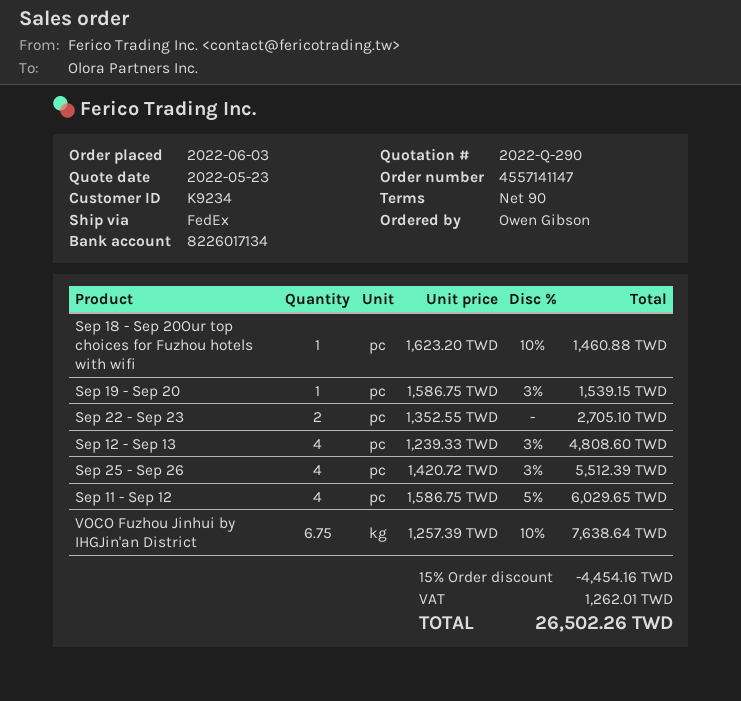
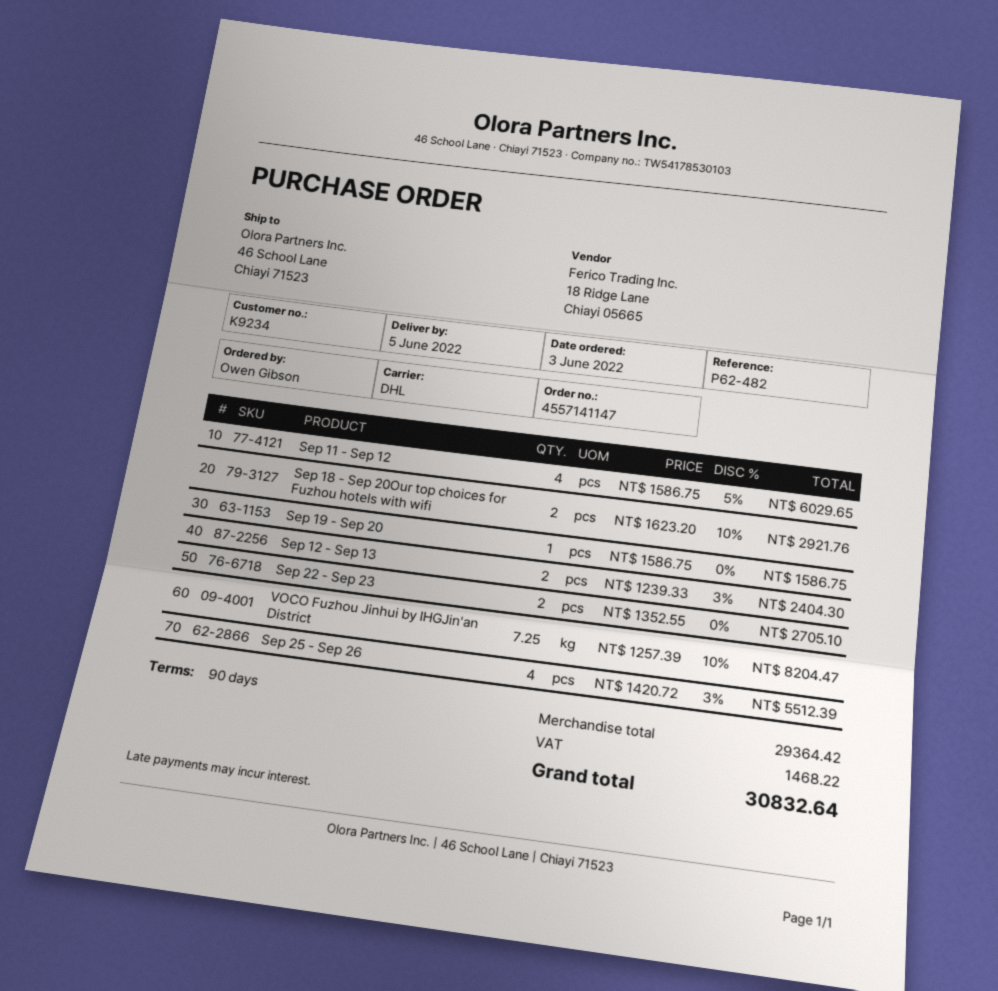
shipping method: FedEx -> DHL
Sep 18 - Sep 20Our top choices for Fuzhou hotels with wifi: 1 x 1623.20 - 10% = 1460.88 -> 2 x 1623.20 - 10% = 2921.76
Sep 19 - Sep 20: 1 x 1586.75 - 3% = 1539.15 -> 1 x 1586.75 = 1586.75
Sep 12 - Sep 13: 4 x 1239.33 - 3% = 4808.60 -> 2 x 1239.33 - 3% = 2404.30
VOCO Fuzhou Jinhui by IHGJin'an District: 6.75 x 1257.39 - 10% = 7638.64 -> 7.25 x 1257.39 - 10% = 8204.47
discount: 15% = 4454.16 -> none
tax: 1262.01 -> 1468.22
total: 26502.26 -> 30832.64

